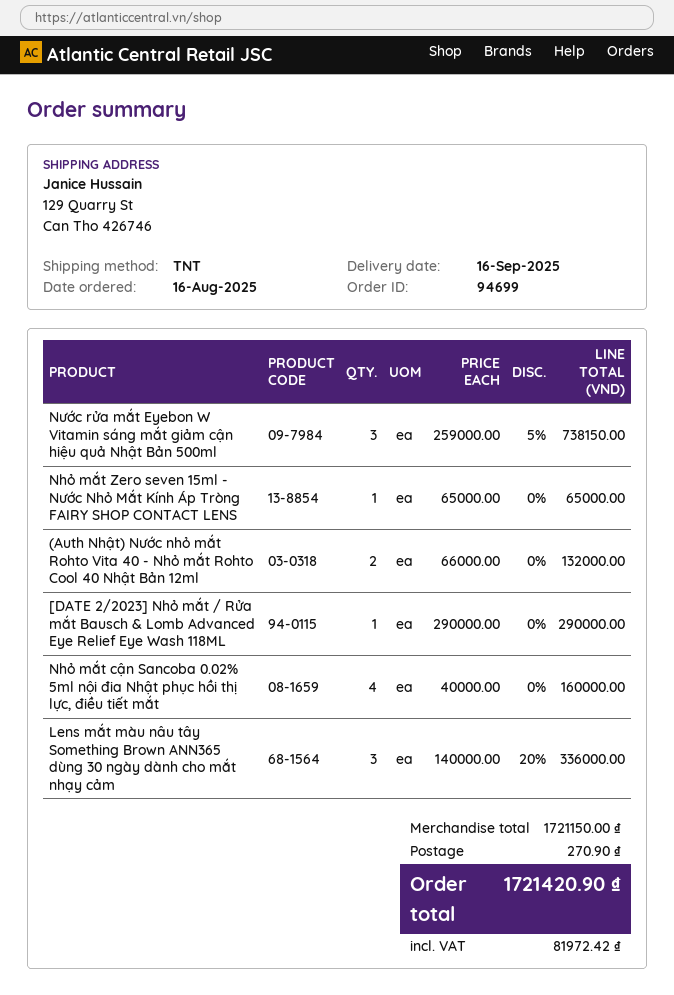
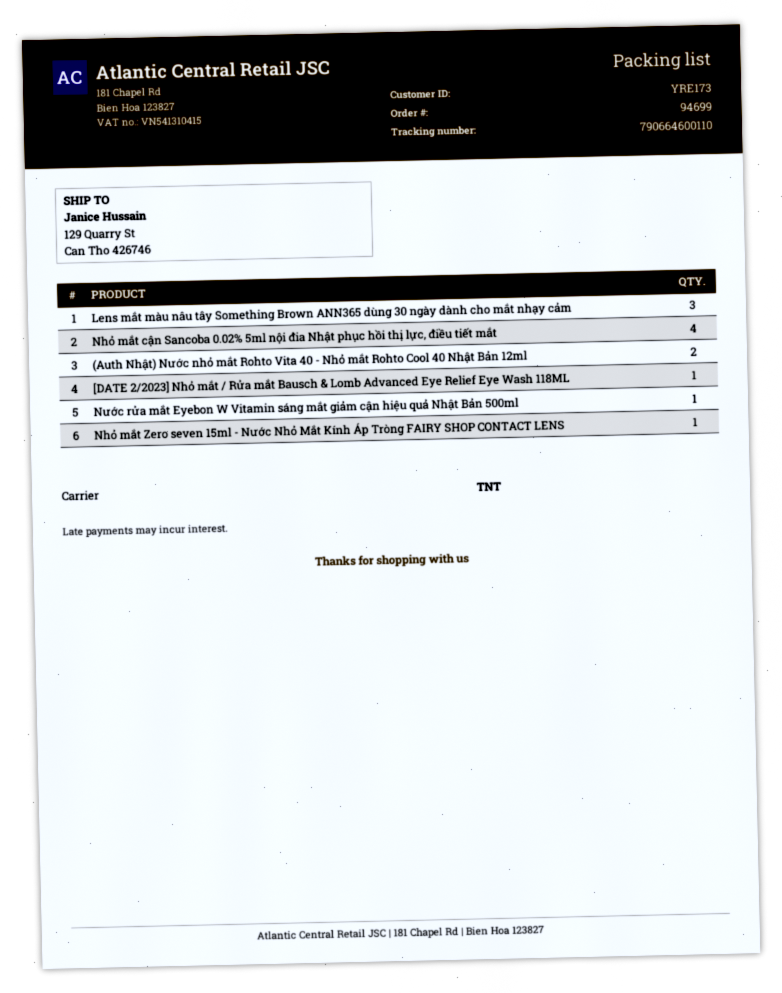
Nước rửa mắt Eyebon W Vitamin sáng mắt giảm cận hiệu quả Nhật Bản 500ml: 3 -> 1

